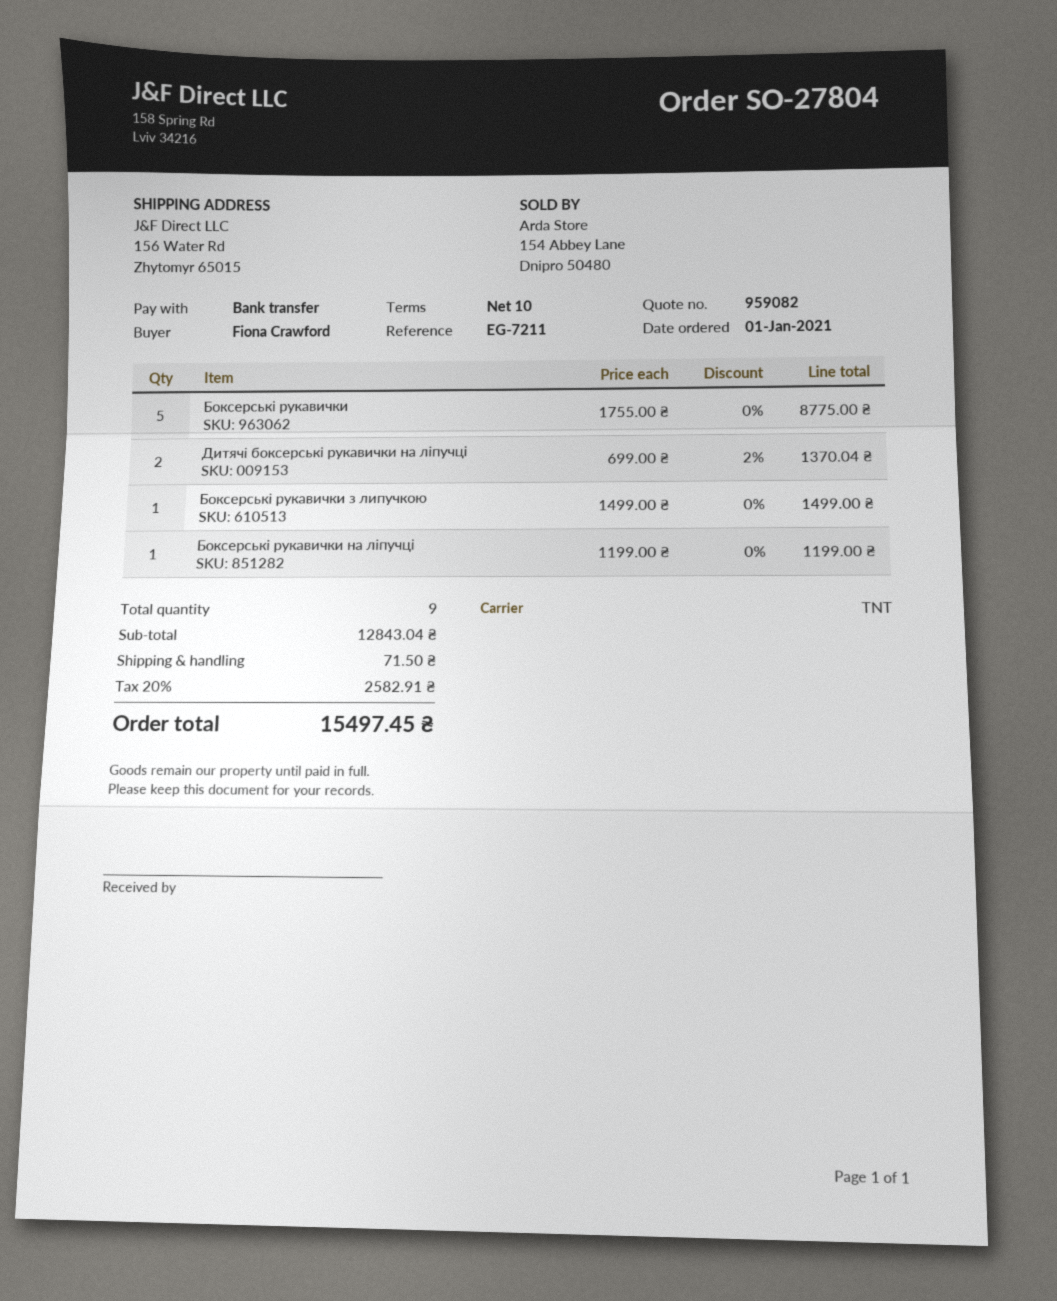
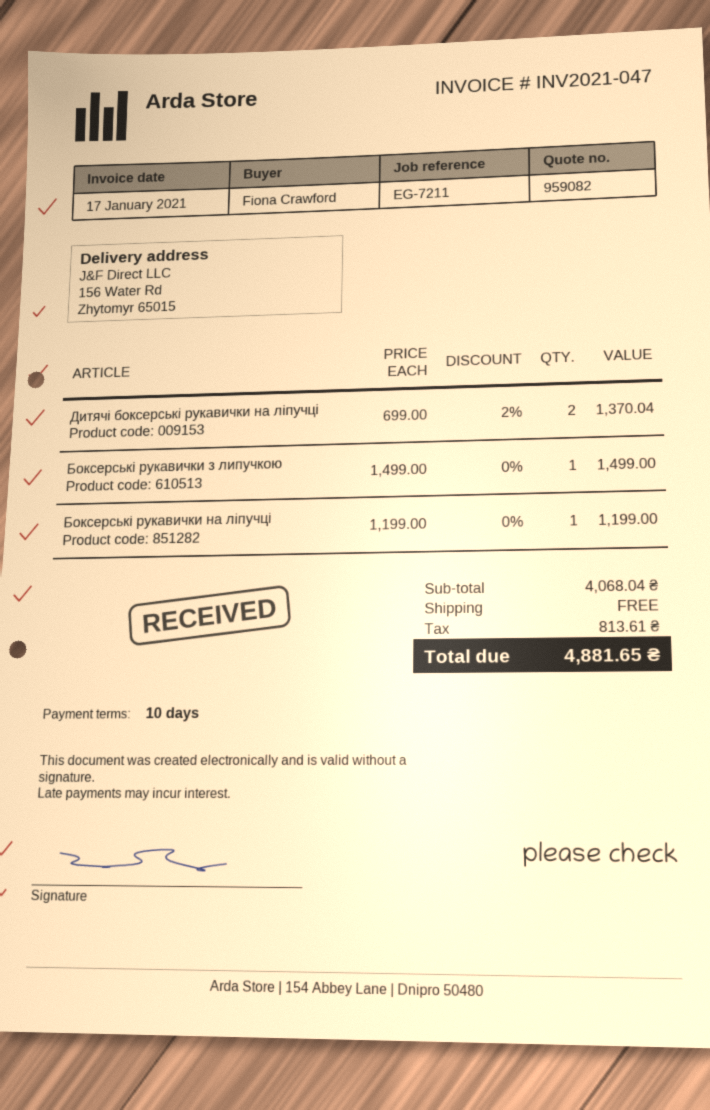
Боксерські рукавички: 5 x 1755.00 = 8775.00 -> none
subtotal: 12843.04 -> 4068.04
shipping: 71.50 -> 0.00
tax: 2582.91 -> 813.61
total: 15497.45 -> 4881.65

